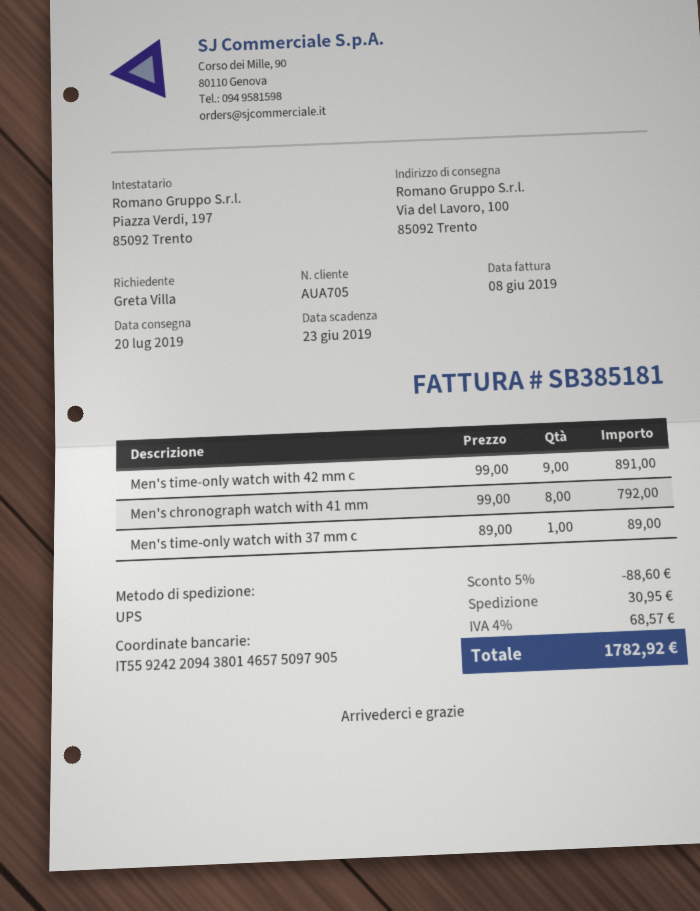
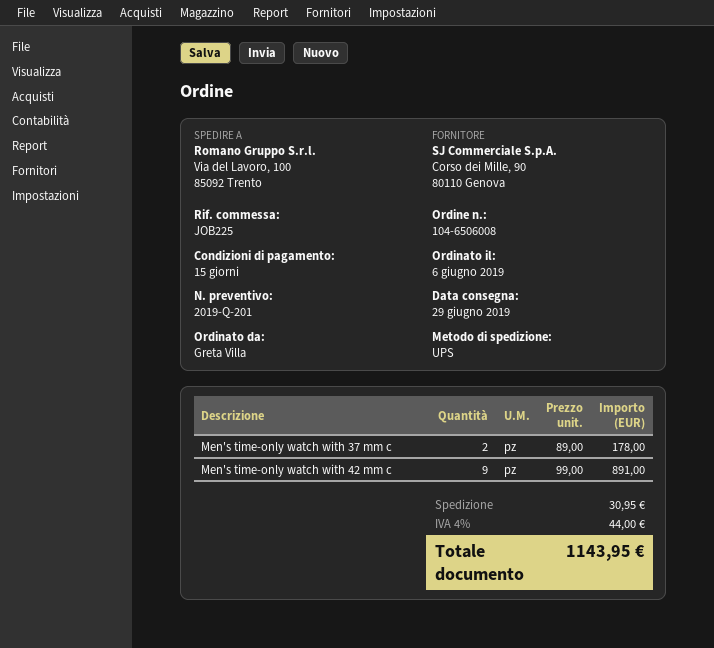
delivery date: 2019-07-20 -> 2019-06-29
Men's chronograph watch with 41 mm: 8 x 99.00 = 792.00 -> none
Men's time-only watch with 37 mm c: 1 x 89.00 = 89.00 -> 2 x 89.00 = 178.00
discount: 5% = 88.60 -> none
tax: 4% = 68.57 -> 4% = 44.00
total: 1782.92 -> 1143.95

